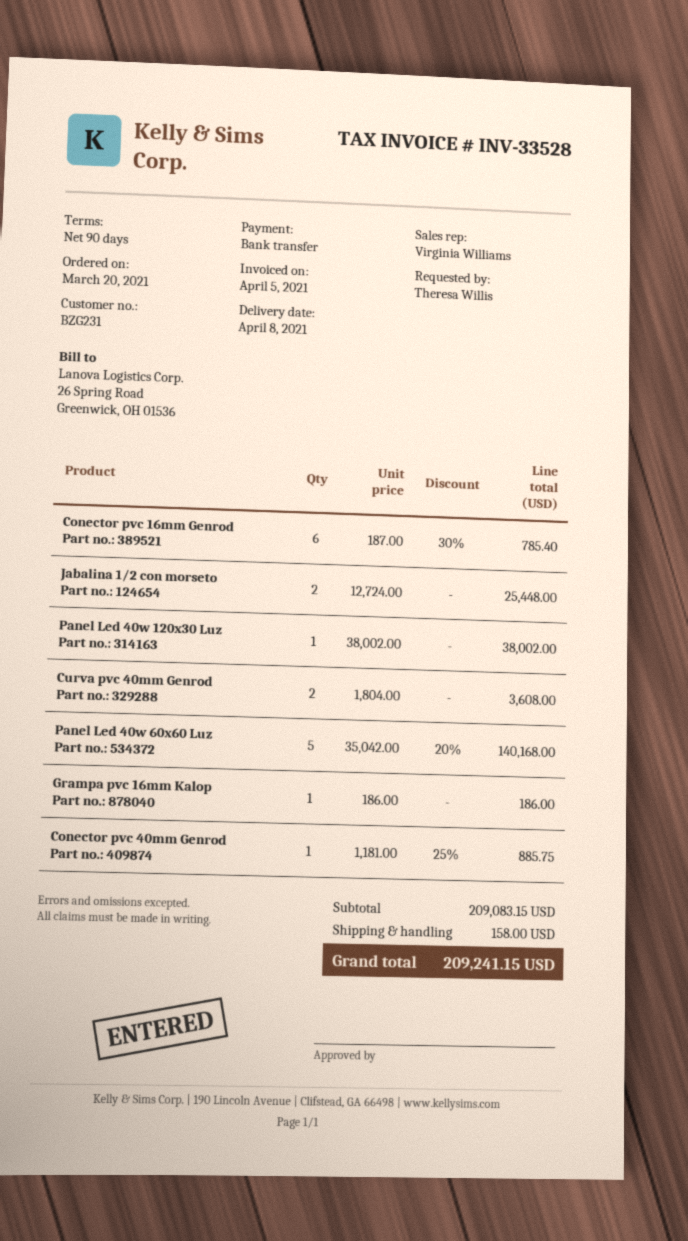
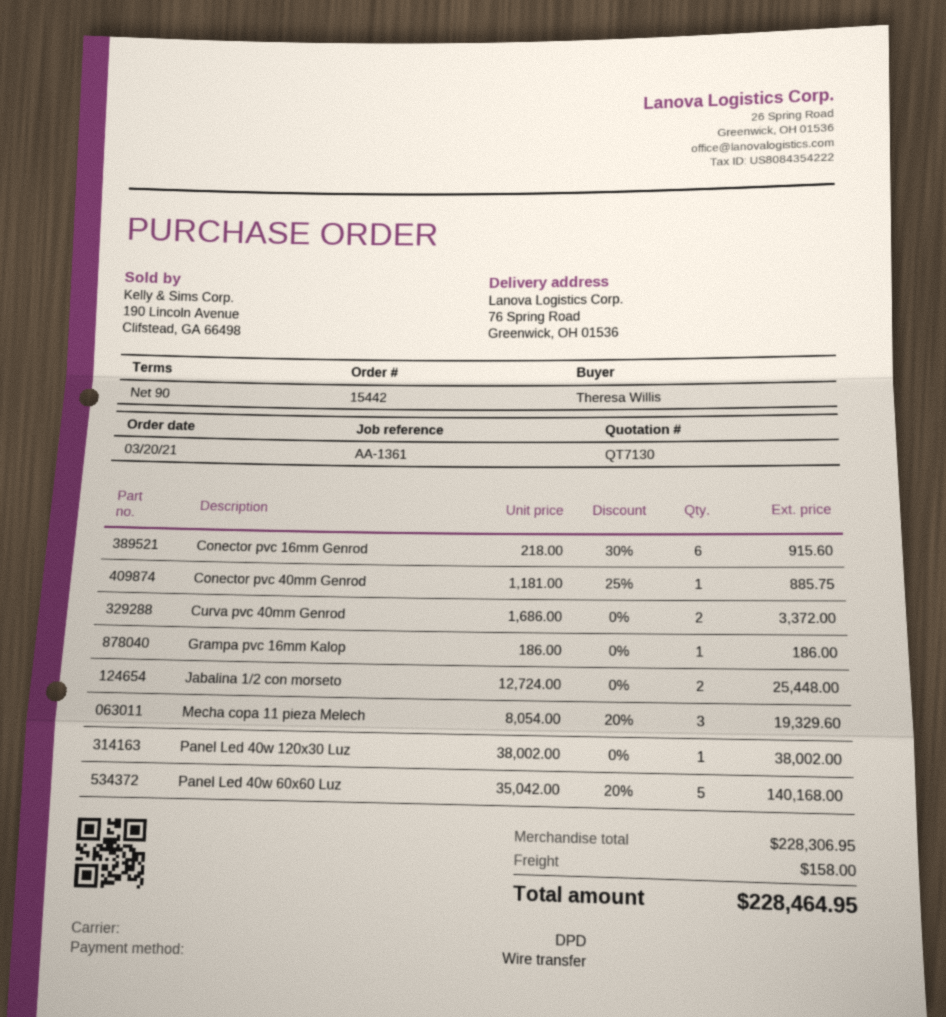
Conector pvc 16mm Genrod: 6 x 187.00 - 30% = 785.40 -> 6 x 218.00 - 30% = 915.60
Curva pvc 40mm Genrod: 2 x 1804.00 = 3608.00 -> 2 x 1686.00 = 3372.00
Mecha copa 11 pieza Melech: none -> 3 x 8054.00 - 20% = 19329.60
subtotal: 209083.15 -> 228306.95
total: 209241.15 -> 228464.95

